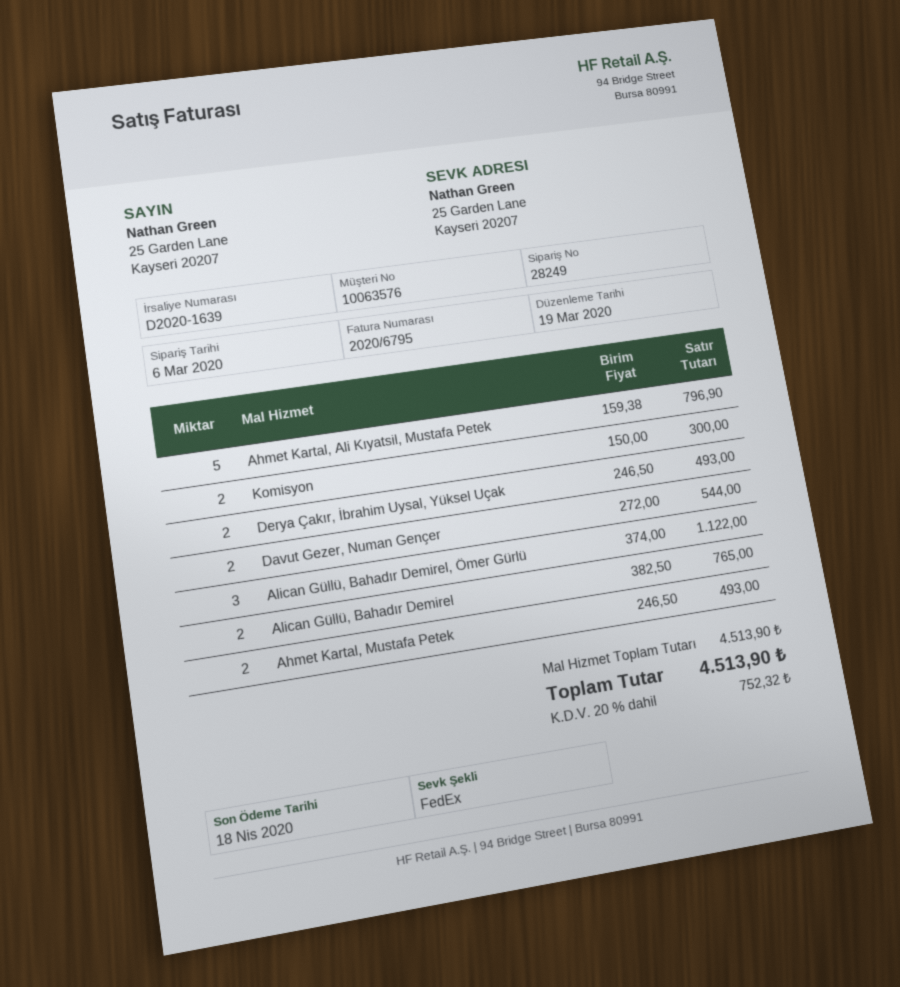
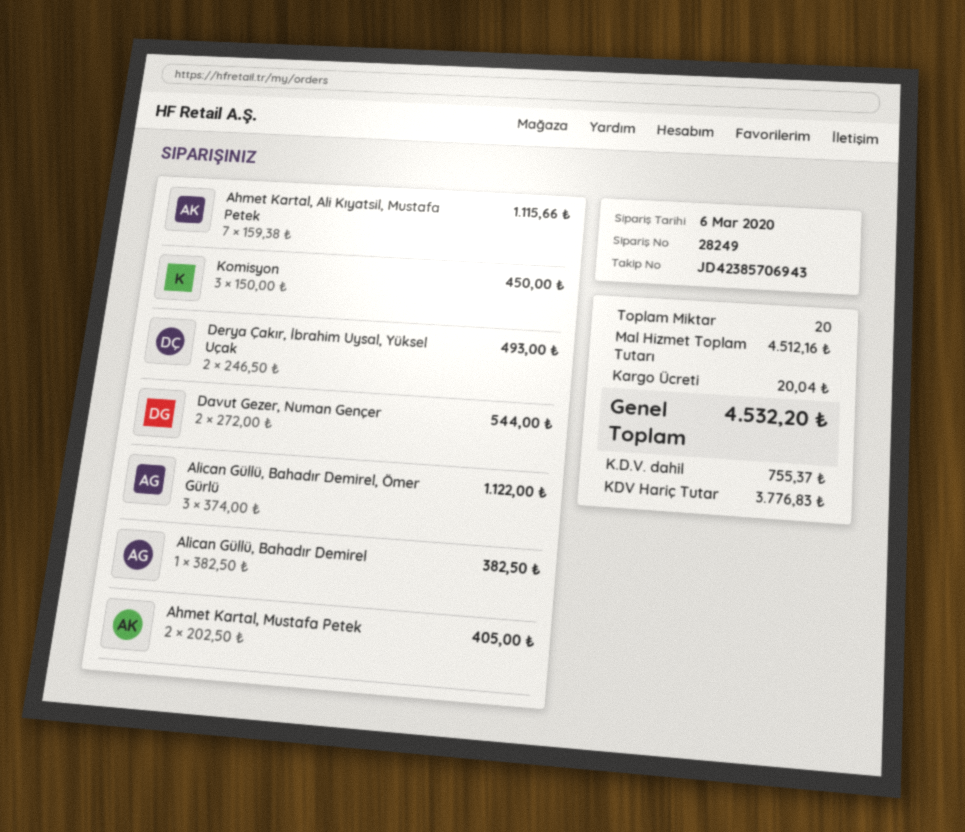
Ahmet Kartal, Ali Kıyatsil, Mustafa Petek: 5 x 159.38 = 796.90 -> 7 x 159.38 = 1115.66
Komisyon: 2 x 150.00 = 300.00 -> 3 x 150.00 = 450.00
Alican Güllü, Bahadır Demirel: 2 x 382.50 = 765.00 -> 1 x 382.50 = 382.50
Ahmet Kartal, Mustafa Petek: 2 x 246.50 = 493.00 -> 2 x 202.50 = 405.00
subtotal: 4513.90 -> 4512.16
shipping: none -> 20.04
tax: 752.32 -> 755.37
total: 4513.90 -> 4532.20

